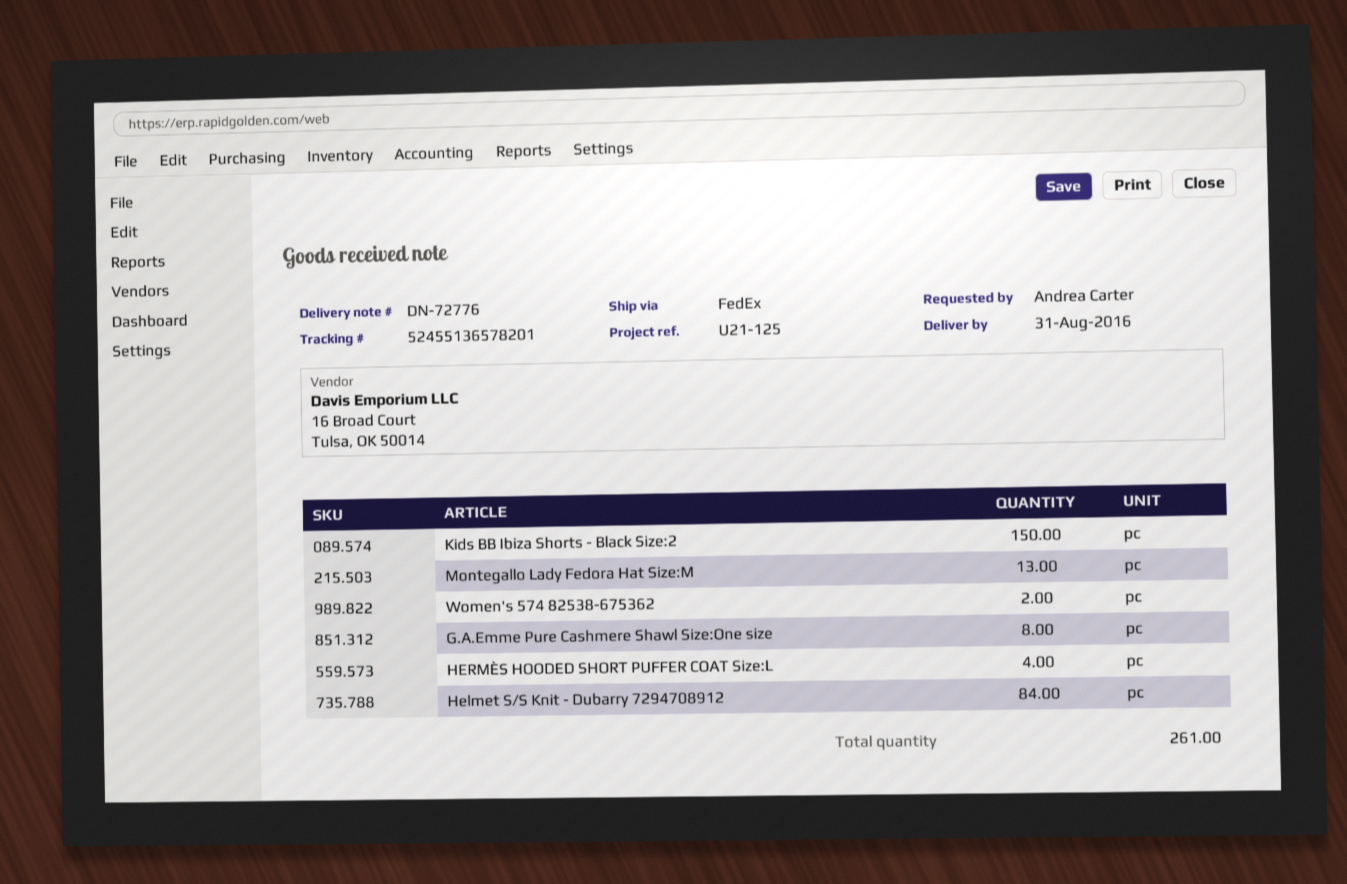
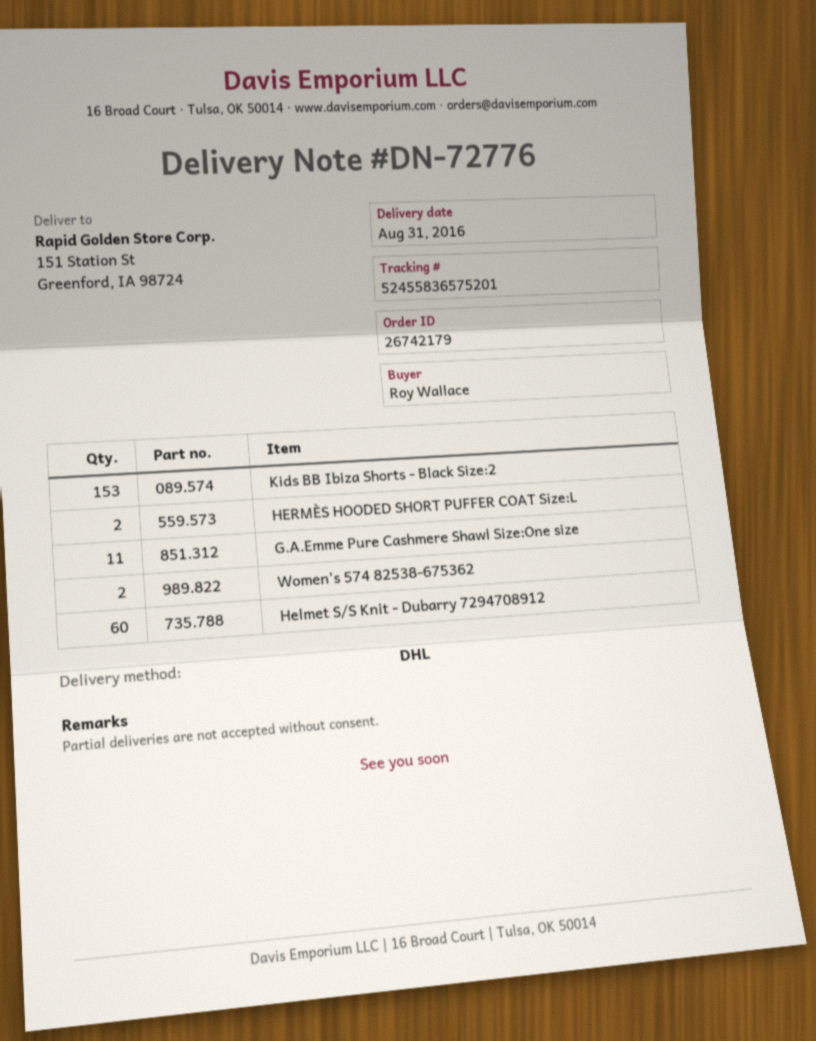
ordered by: Andrea Carter -> Roy Wallace
shipping method: FedEx -> DHL
tracking number: 52455136578201 -> 52455836575201
Kids BB Ibiza Shorts - Black Size:2: 150 -> 153
Montegallo Lady Fedora Hat Size:M: 13 -> none
G.A.Emme Pure Cashmere Shawl Size:One size: 8 -> 11
HERMÈS HOODED SHORT PUFFER COAT Size:L: 4 -> 2
Helmet S/S Knit - Dubarry 7294708912: 84 -> 60

